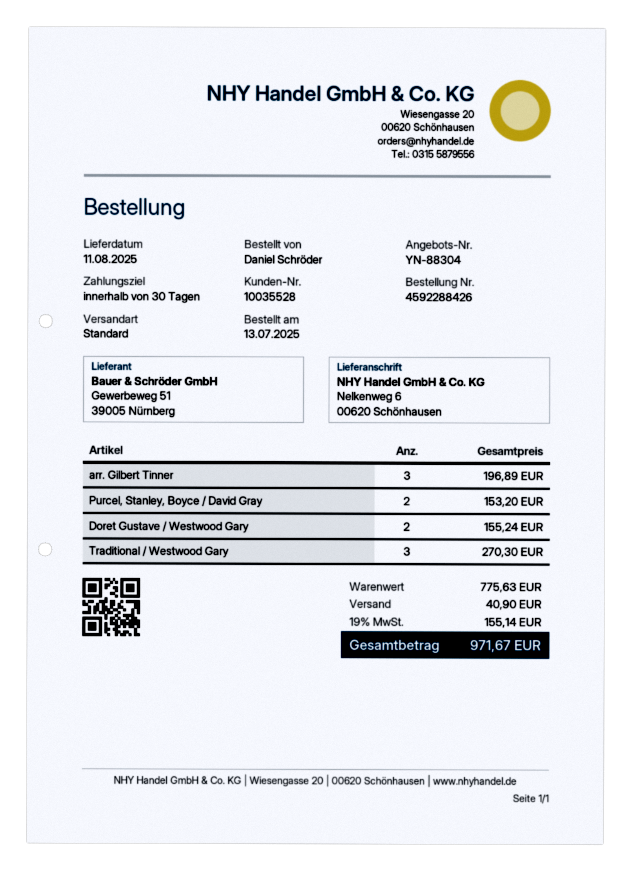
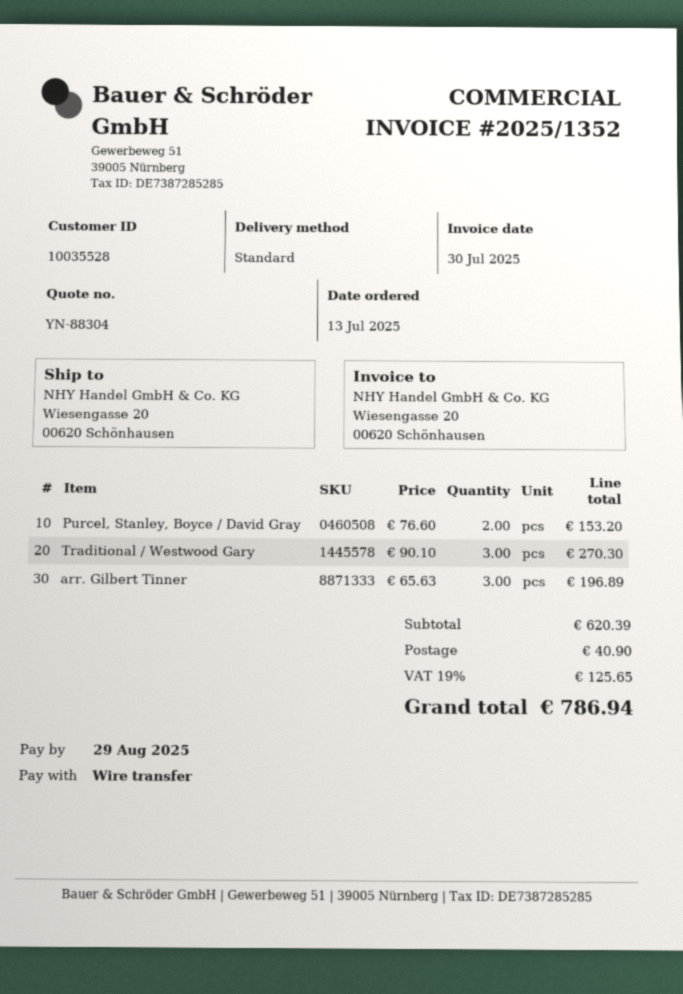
ship to: Nelkenweg 6, 00620 Schönhausen -> Wiesengasse 20, 00620 Schönhausen
Doret Gustave / Westwood Gary: 2 for 155.24 -> none
subtotal: 775.63 -> 620.39
tax: 19% = 155.14 -> 19% = 125.65
total: 971.67 -> 786.94

